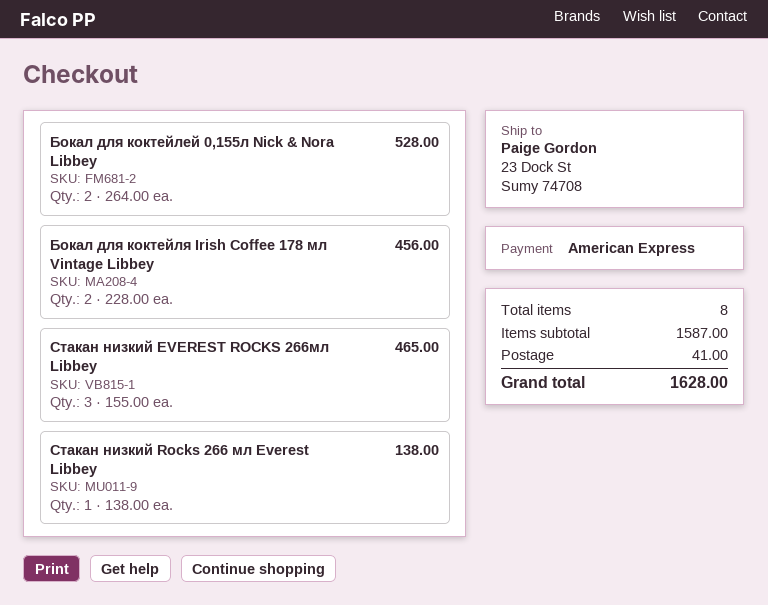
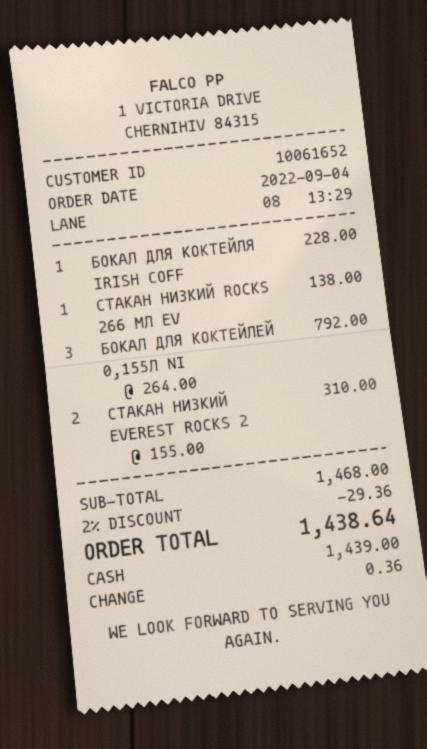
payment method: American Express -> cash
Бокал для коктейлей 0,155л Nick & Nora Libbey: 2 x 264.00 = 528.00 -> 3 x 264.00 = 792.00
Бокал для коктейля Irish Coffee 178 мл Vintage Libbey: 2 x 228.00 = 456.00 -> 1 x 228.00 = 228.00
Стакан низкий EVEREST ROCKS 266мл Libbey: 3 x 155.00 = 465.00 -> 2 x 155.00 = 310.00
subtotal: 1587.00 -> 1468.00
discount: none -> 2% = 29.36
shipping: 41.00 -> none
total: 1628.00 -> 1438.64

